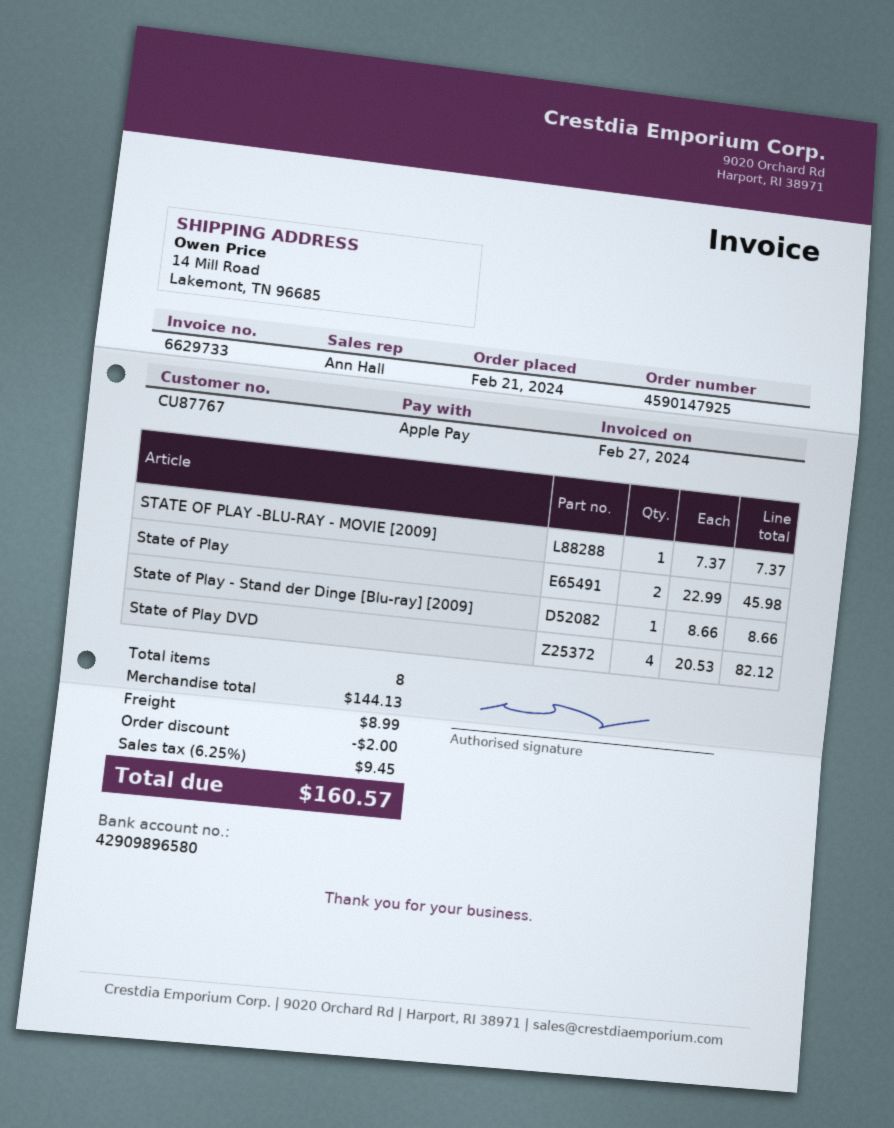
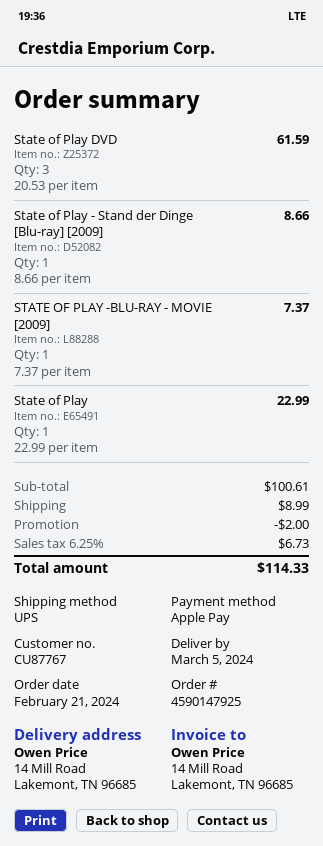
State of Play: 2 x 22.99 = 45.98 -> 1 x 22.99 = 22.99
State of Play DVD: 4 x 20.53 = 82.12 -> 3 x 20.53 = 61.59
subtotal: 144.13 -> 100.61
tax: 6.25% = 9.45 -> 6.25% = 6.73
total: 160.57 -> 114.33

